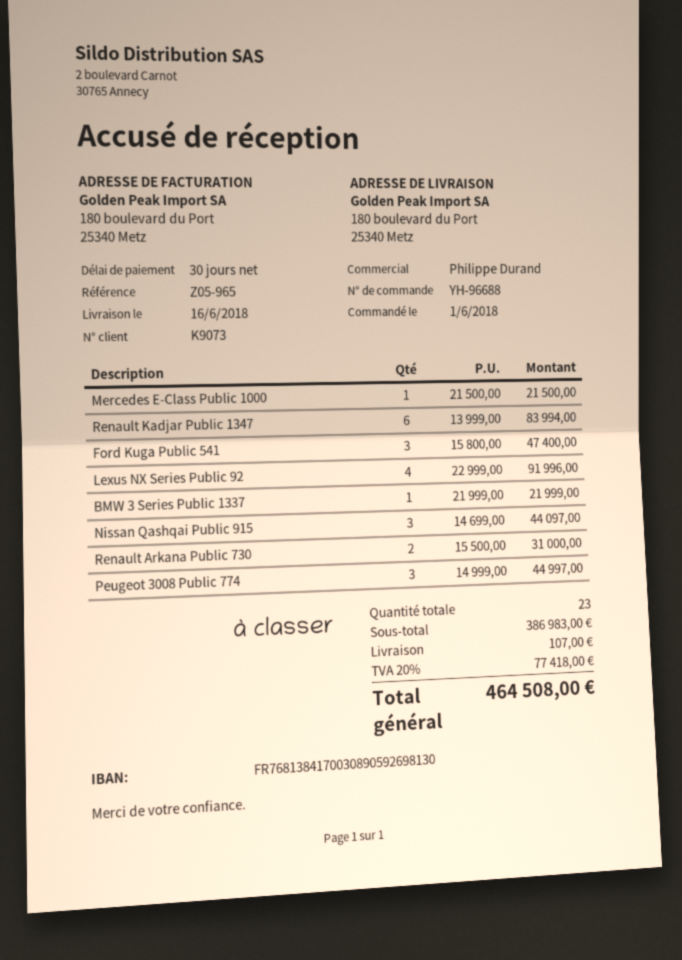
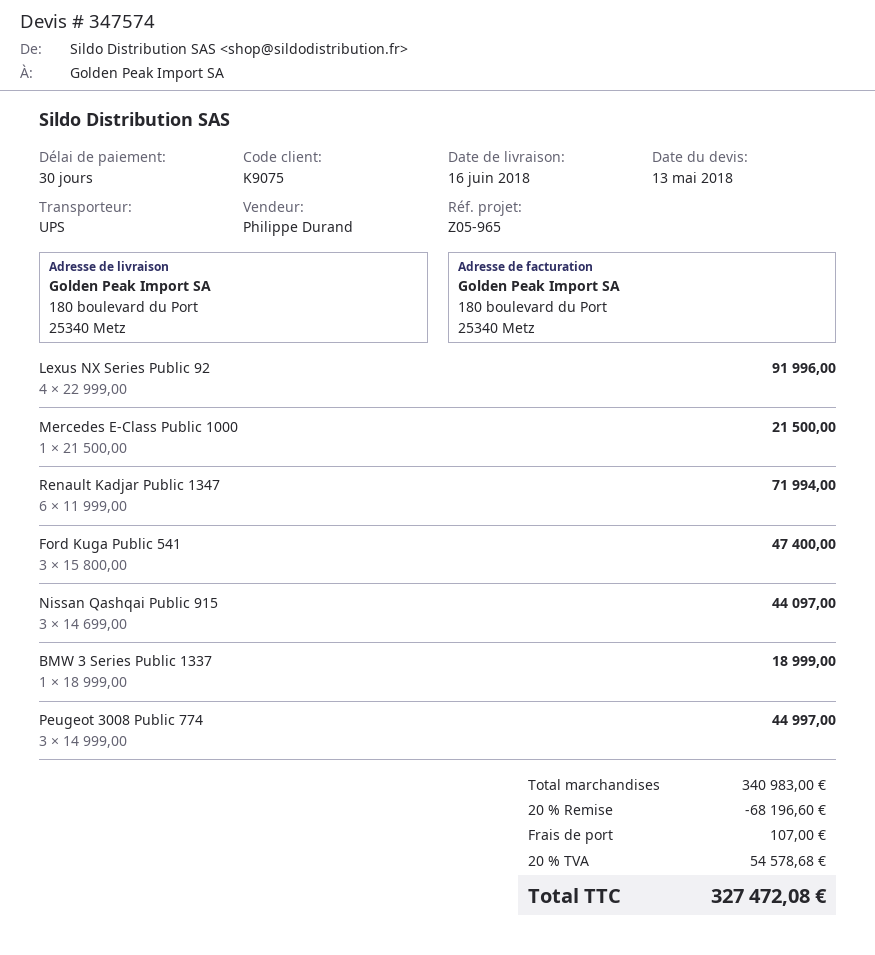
customer number: K9073 -> K9075
Renault Kadjar Public 1347: 6 x 13999.00 = 83994.00 -> 6 x 11999.00 = 71994.00
BMW 3 Series Public 1337: 1 x 21999.00 = 21999.00 -> 1 x 18999.00 = 18999.00
Renault Arkana Public 730: 2 x 15500.00 = 31000.00 -> none
subtotal: 386983.00 -> 340983.00
discount: none -> 20% = 68196.60
tax: 20% = 77418.00 -> 20% = 54578.68
total: 464508.00 -> 327472.08

